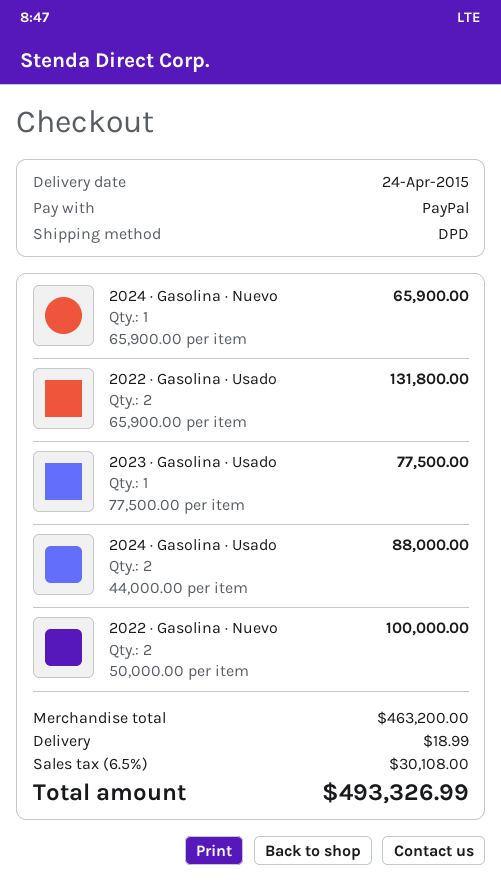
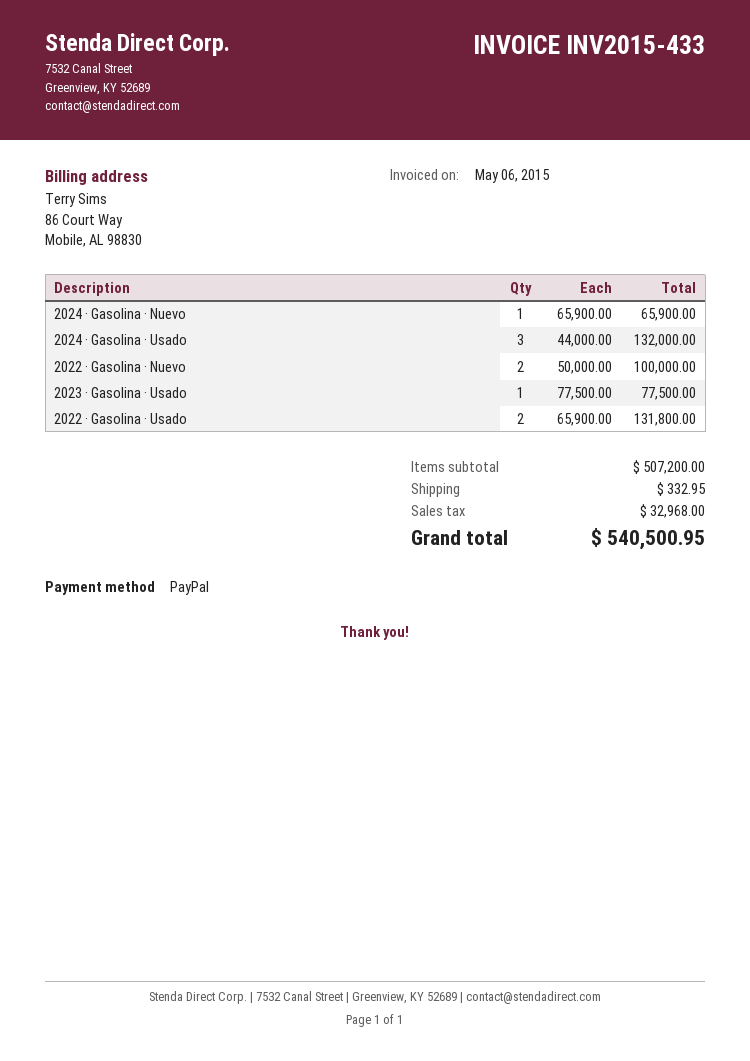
2024 · Gasolina · Usado: 2 x 44000.00 = 88000.00 -> 3 x 44000.00 = 132000.00
subtotal: 463200.00 -> 507200.00
shipping: 18.99 -> 332.95
tax: 30108.00 -> 32968.00
total: 493326.99 -> 540500.95

